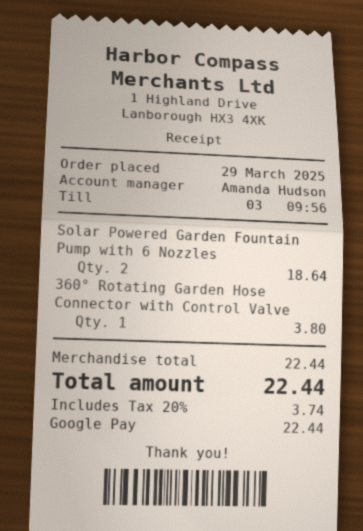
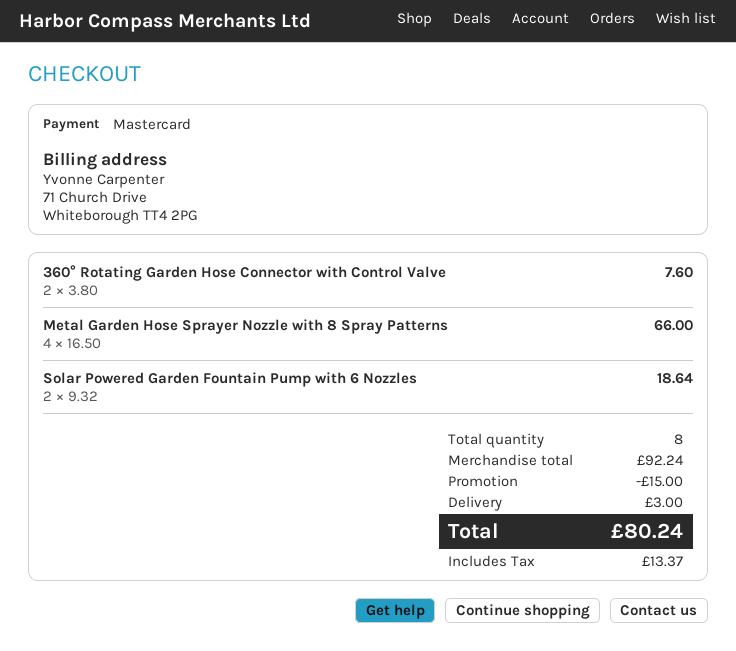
payment method: Google Pay -> Mastercard
360° Rotating Garden Hose Connector with Control Valve: 1 for 3.80 -> 2 for 7.60
Metal Garden Hose Sprayer Nozzle with 8 Spray Patterns: none -> 4 for 66.00
subtotal: 22.44 -> 92.24
discount: none -> 15.00
shipping: none -> 3.00
tax: 3.74 -> 13.37
total: 22.44 -> 80.24

